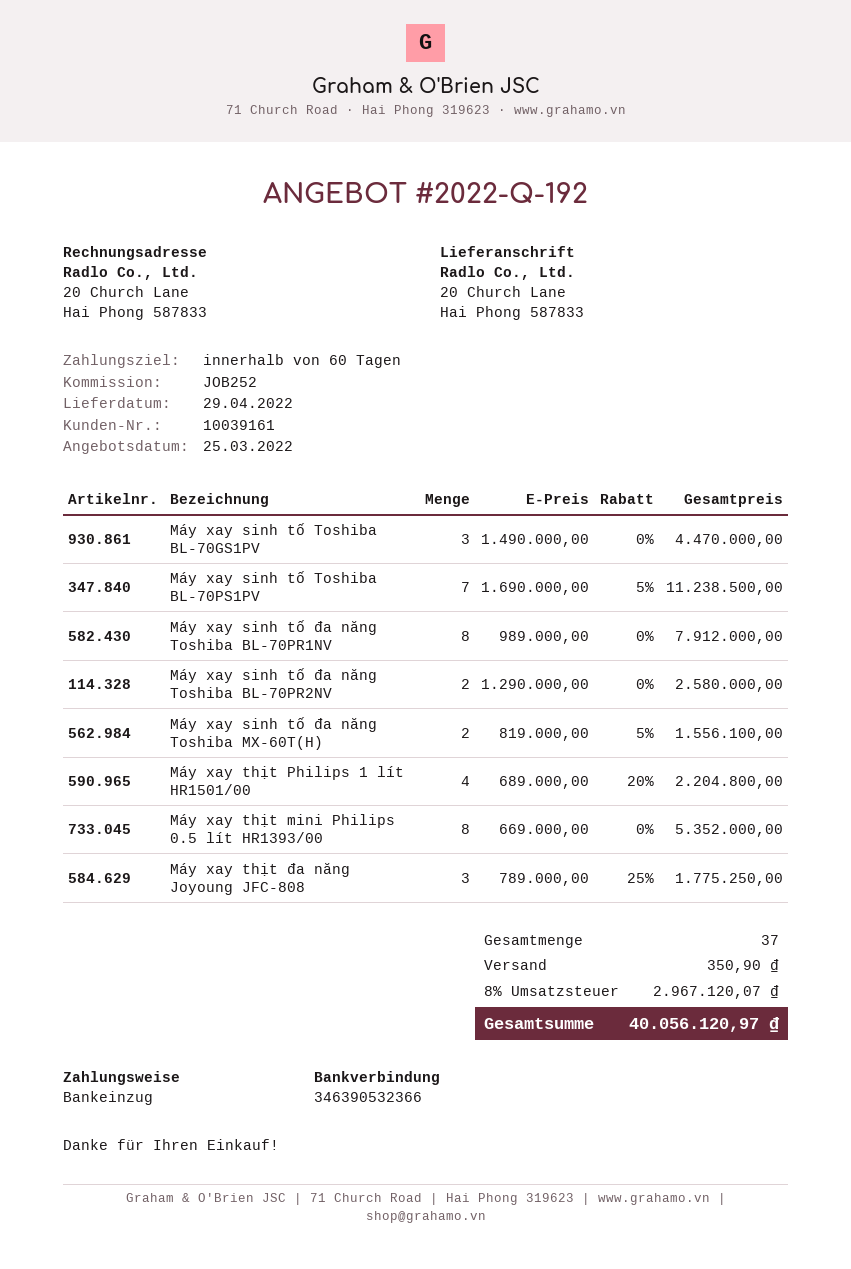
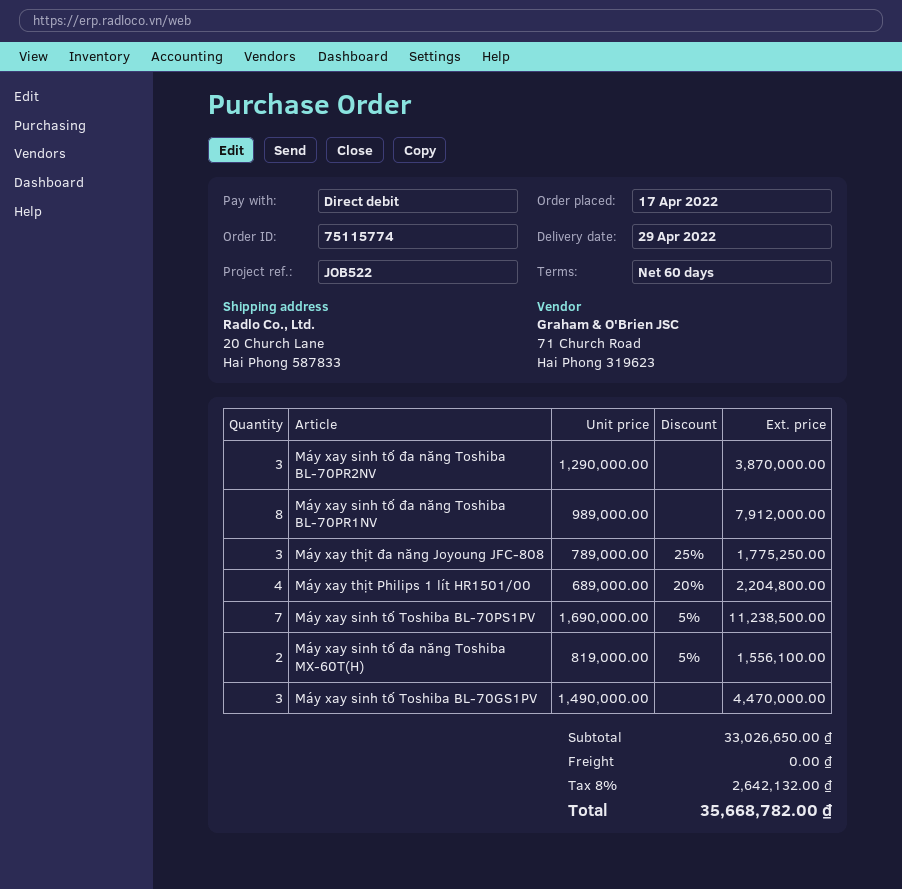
reference: JOB252 -> JOB522
Máy xay sinh tố đa năng Toshiba BL-70PR2NV: 2 x 1290000.00 = 2580000.00 -> 3 x 1290000.00 = 3870000.00
Máy xay thịt mini Philips 0.5 lít HR1393/00: 8 x 669000.00 = 5352000.00 -> none
shipping: 350.90 -> 0.00
tax: 8% = 2967120.07 -> 8% = 2642132.00
total: 40056120.97 -> 35668782.00

